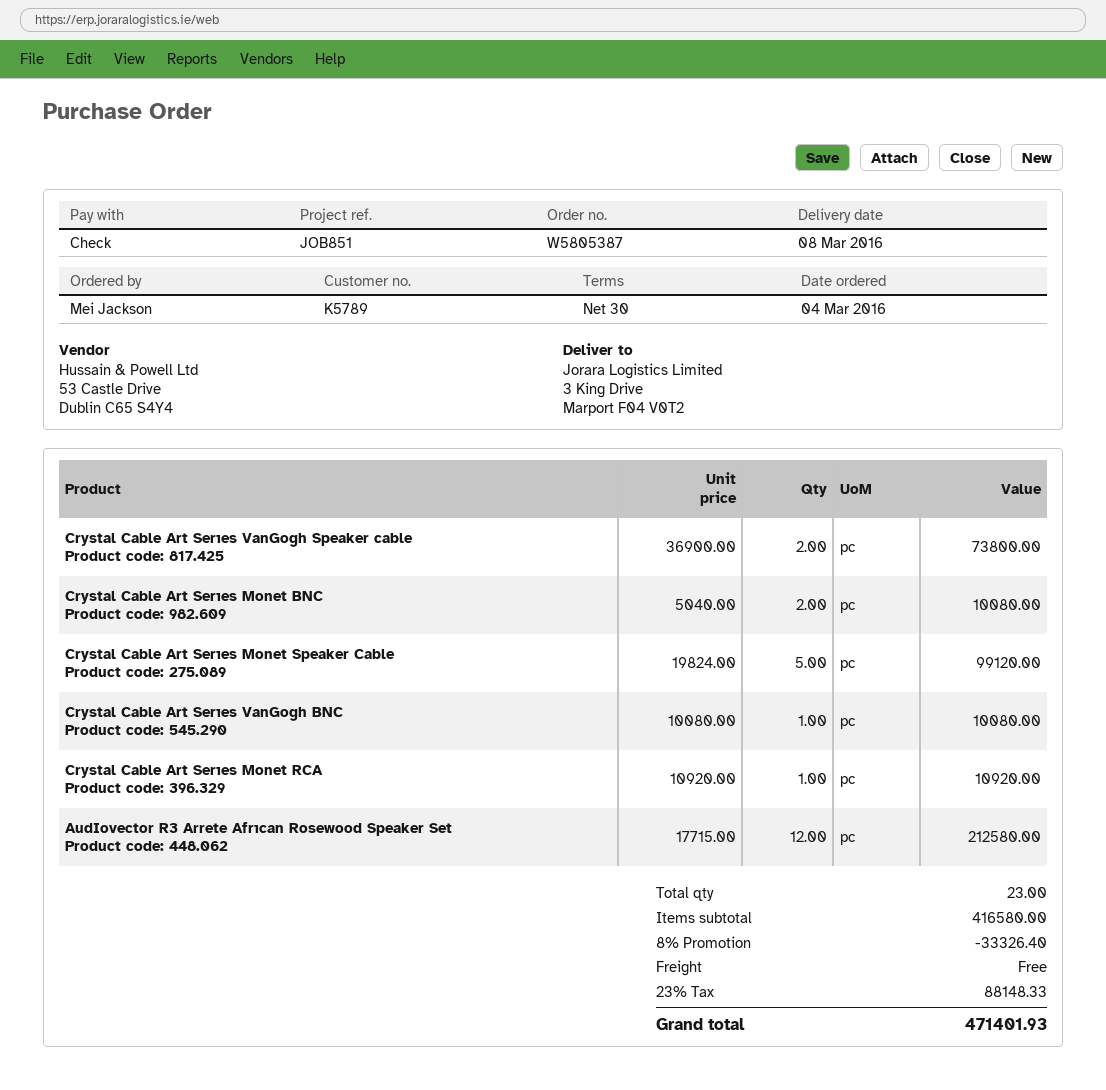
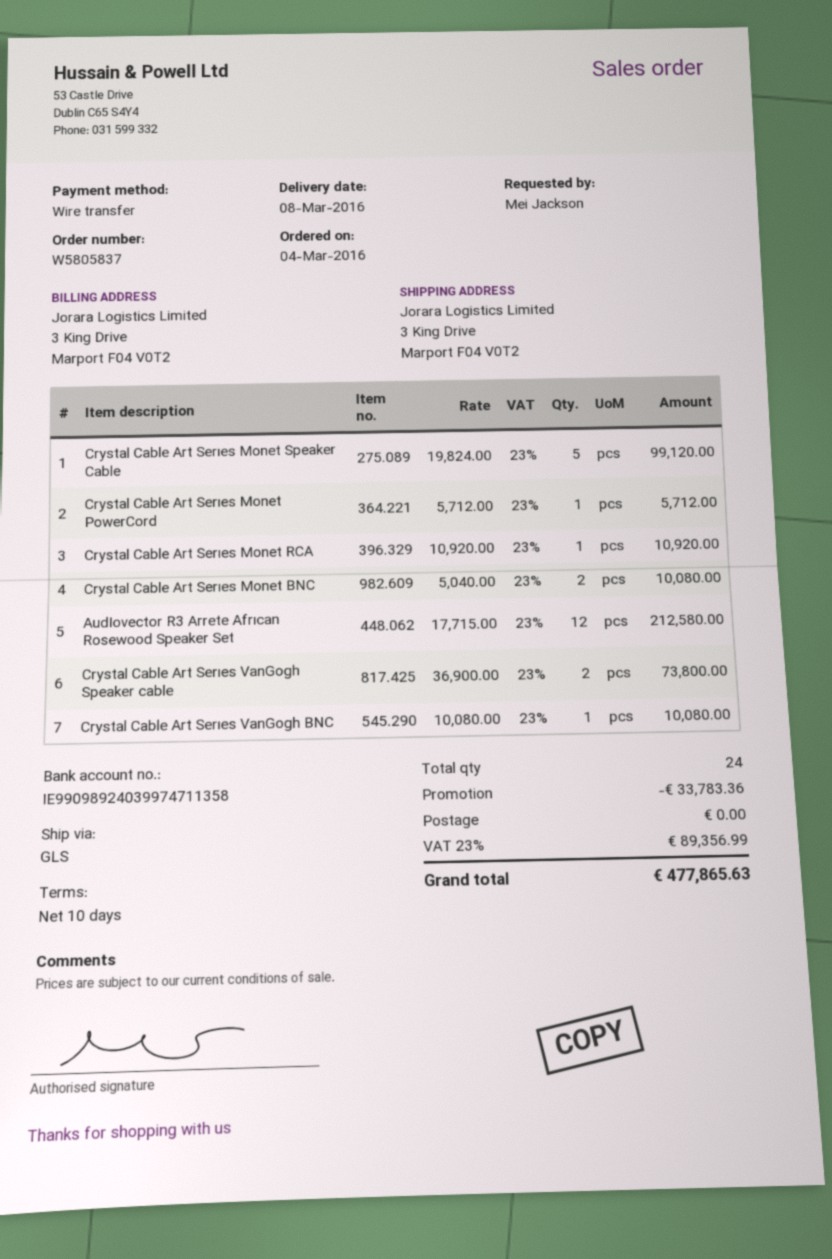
order number: W5805387 -> W5805837
payment terms: 30 days -> 10 days
payment method: cheque -> bank transfer
Crystal Cable Art Serıes Monet PowerCord: none -> 1 x 5712.00 = 5712.00
total quantity: 23 -> 24
discount: 33326.40 -> 33783.36
tax: 23% = 88148.33 -> 23% = 89356.99
total: 471401.93 -> 477865.63

